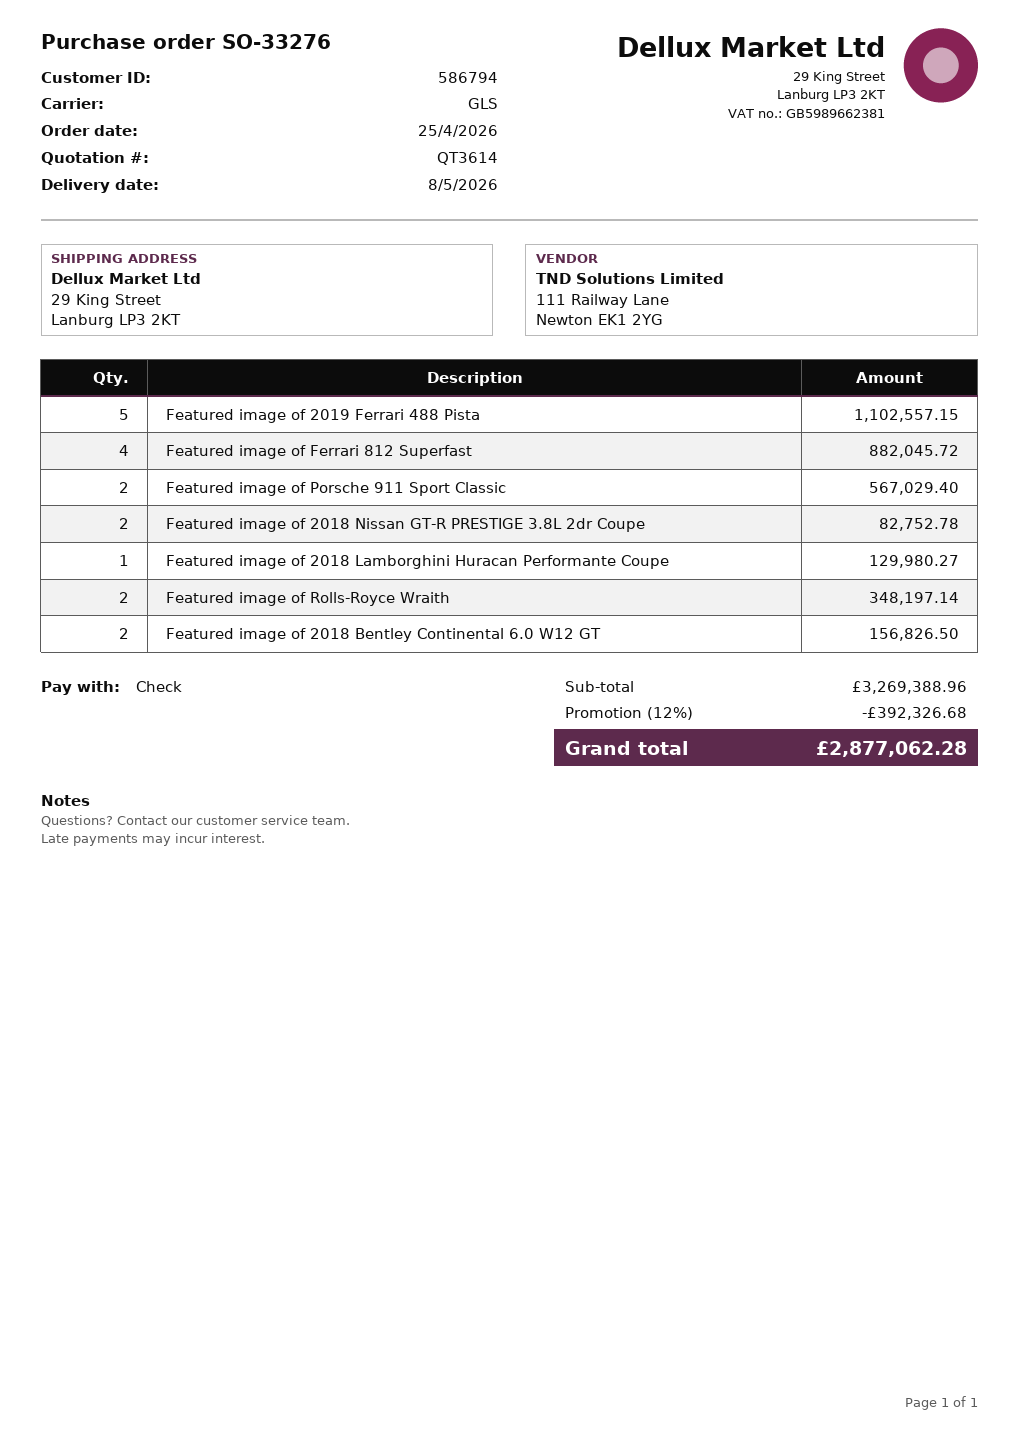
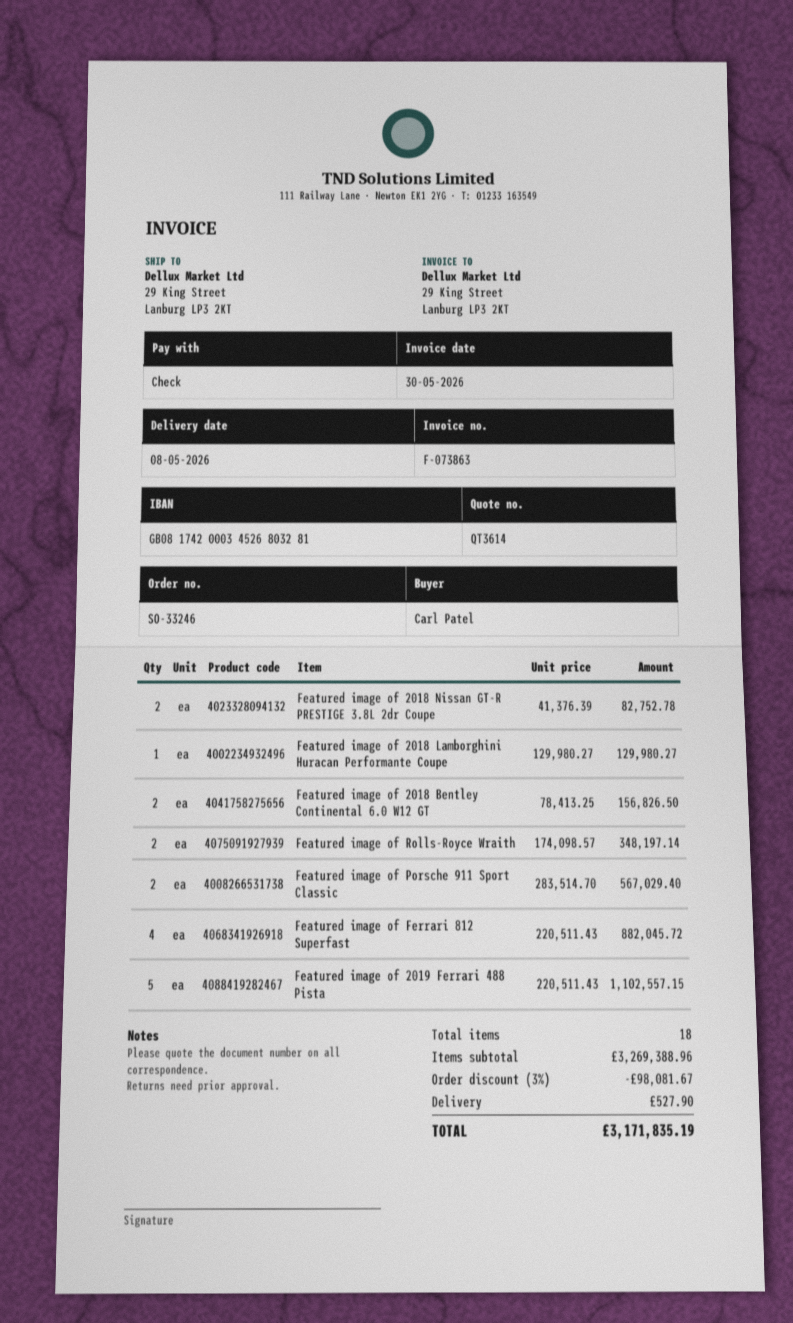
order number: SO-33276 -> SO-33246
discount: 12% = 392326.68 -> 3% = 98081.67
shipping: none -> 527.90
total: 2877062.28 -> 3171835.19

